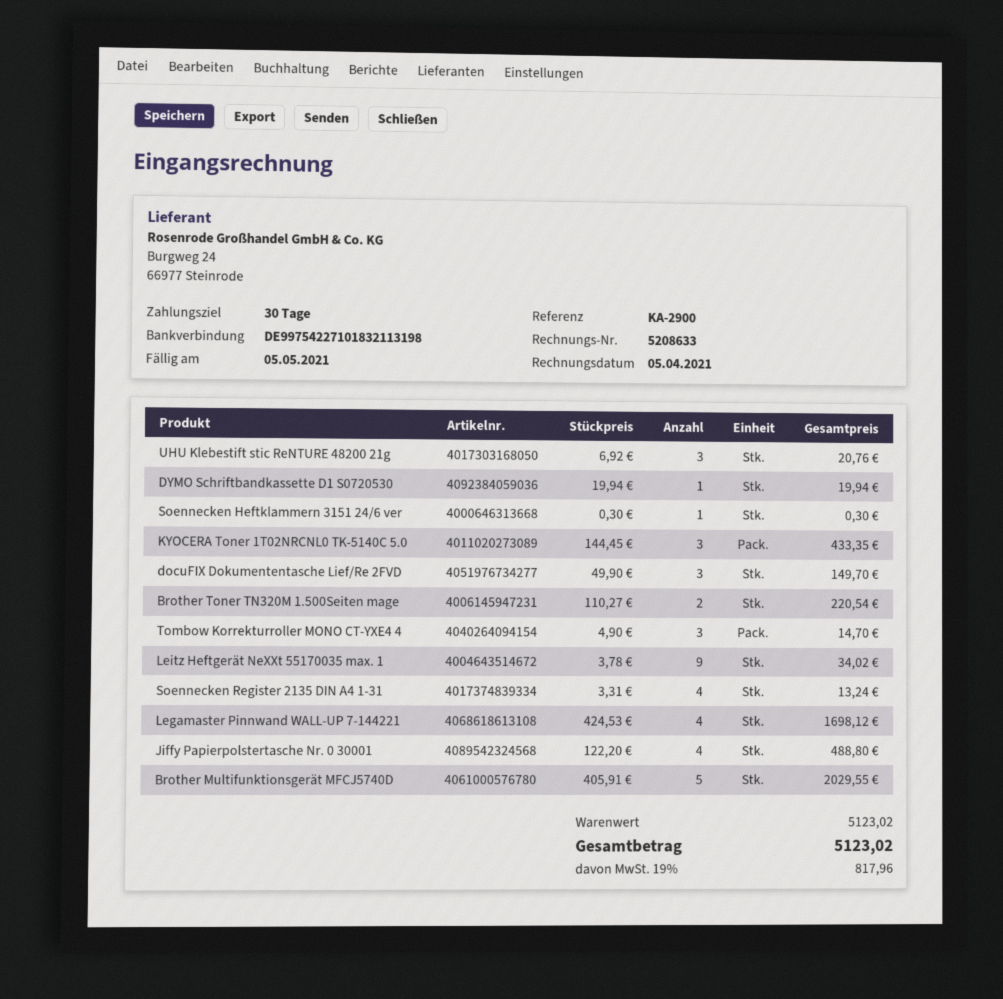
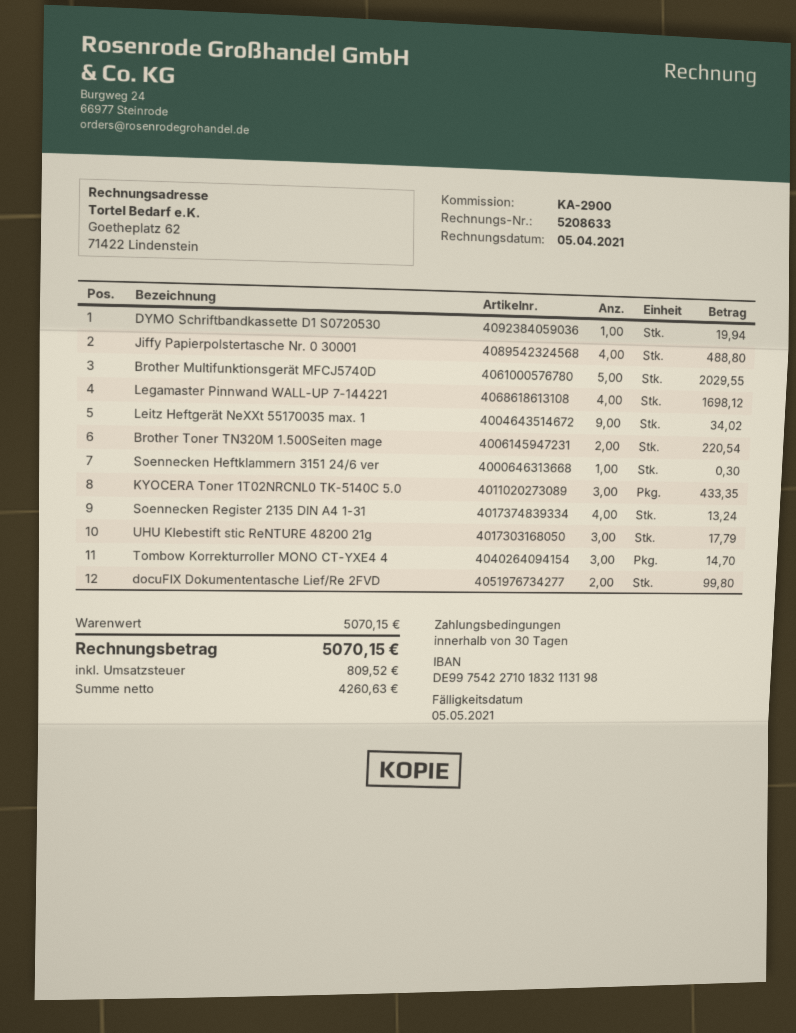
UHU Klebestift stic ReNTURE 48200 21g: 3 for 20.76 -> 3 for 17.79
docuFIX Dokumententasche Lief/Re 2FVD: 3 for 149.70 -> 2 for 99.80
subtotal: 5123.02 -> 5070.15
tax: 817.96 -> 809.52
total: 5123.02 -> 5070.15

